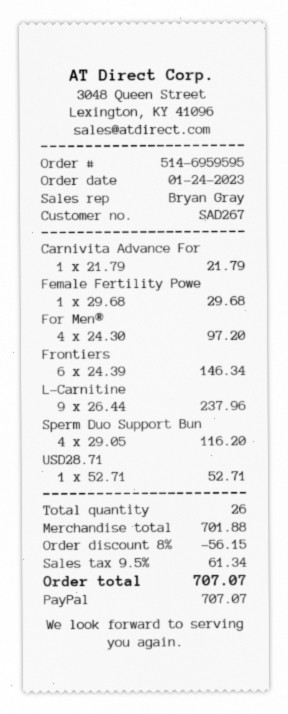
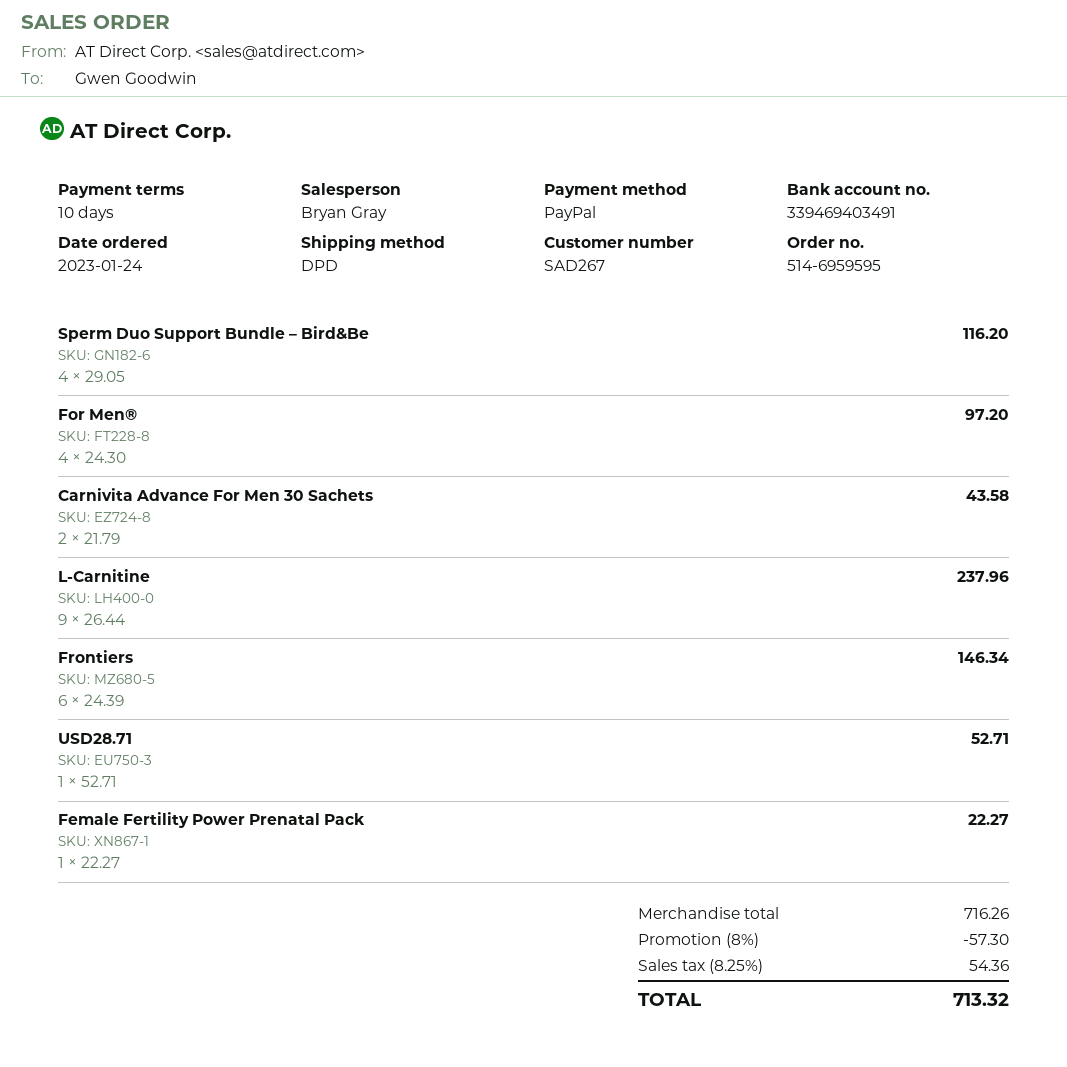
Carnivita Advance For: 1 x 21.79 = 21.79 -> 2 x 21.79 = 43.58
Female Fertility Powe: 1 x 29.68 = 29.68 -> 1 x 22.27 = 22.27
subtotal: 701.88 -> 716.26
discount: 8% = 56.15 -> 8% = 57.30
tax: 9.5% = 61.34 -> 8.25% = 54.36
total: 707.07 -> 713.32

